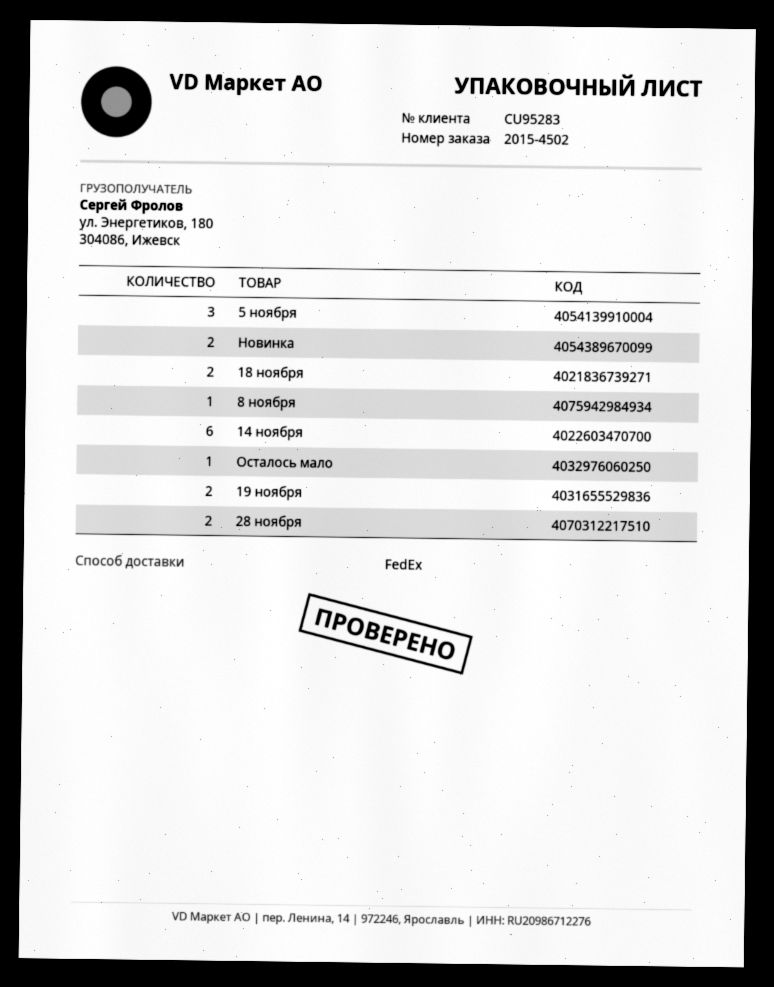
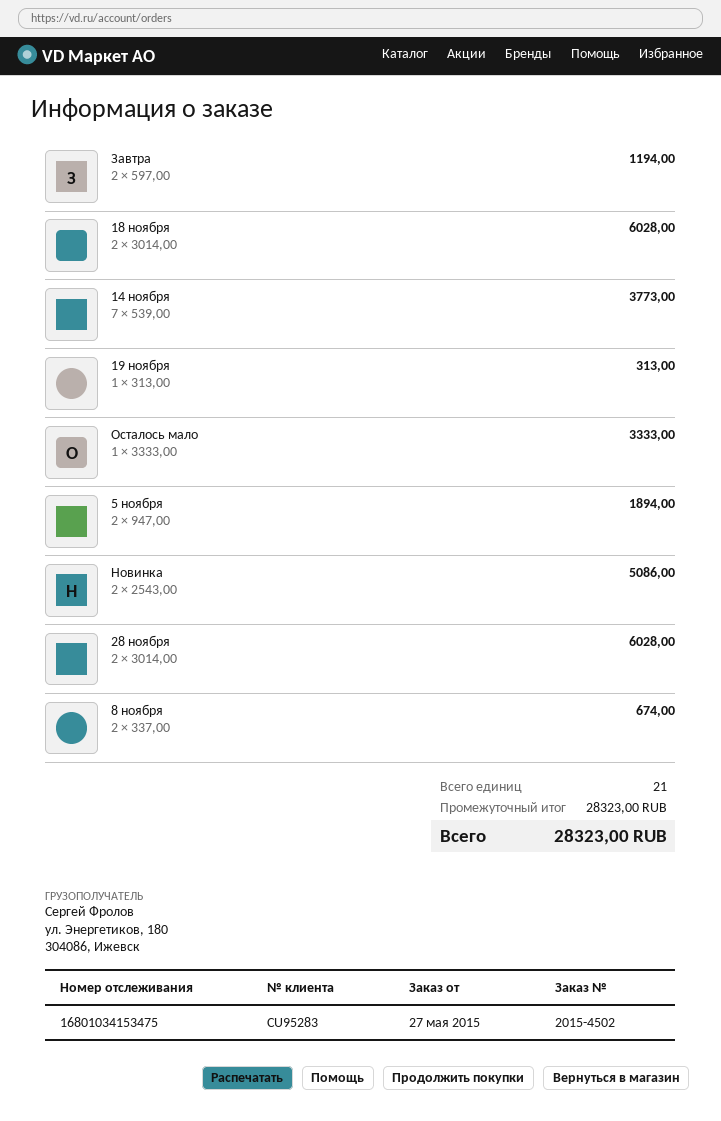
5 ноября: 3 -> 2
8 ноября: 1 -> 2
14 ноября: 6 -> 7
19 ноября: 2 -> 1
Завтра: none -> 2

